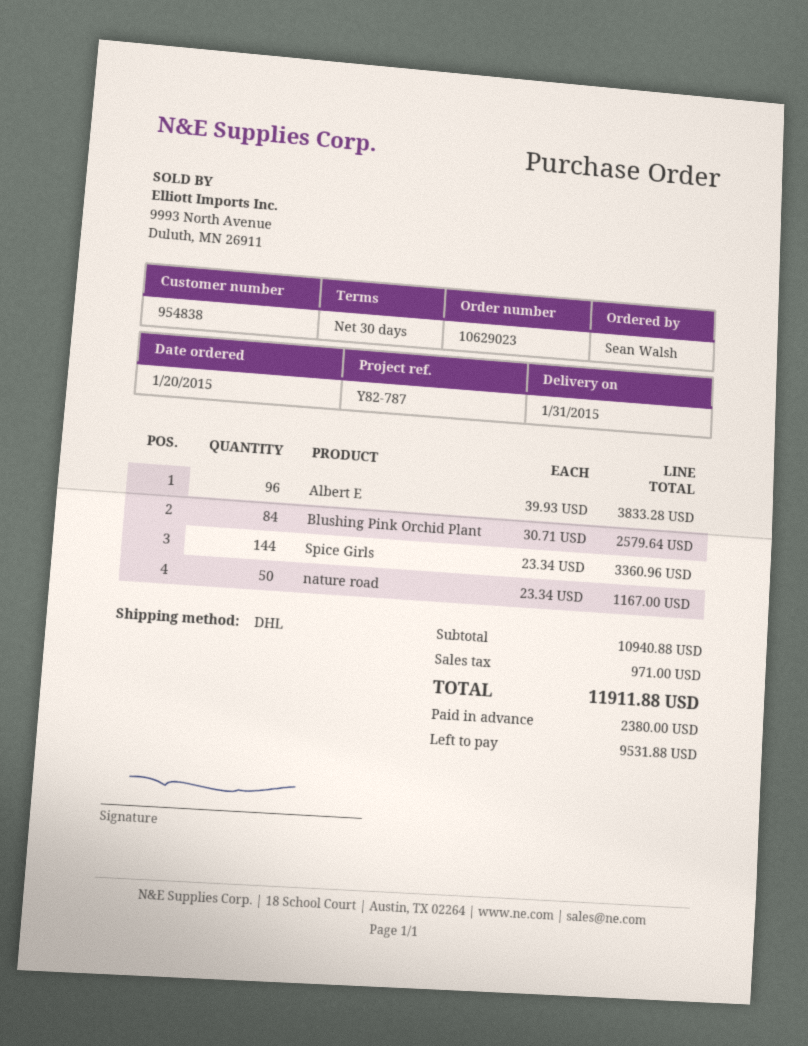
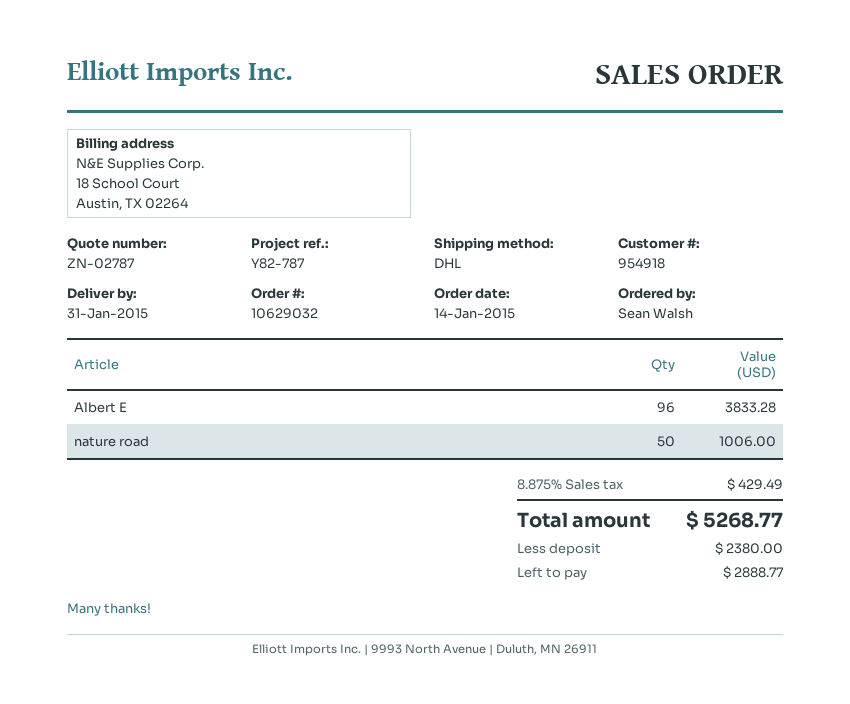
order number: 10629023 -> 10629032
order date: 2015-01-20 -> 2015-01-14
customer number: 954838 -> 954918
Blushing Pink Orchid Plant: 84 for 2579.64 -> none
Spice Girls: 144 for 3360.96 -> none
nature road: 50 for 1167.00 -> 50 for 1006.00
tax: 971.00 -> 429.49
total: 11911.88 -> 5268.77
balance: 9531.88 -> 2888.77

